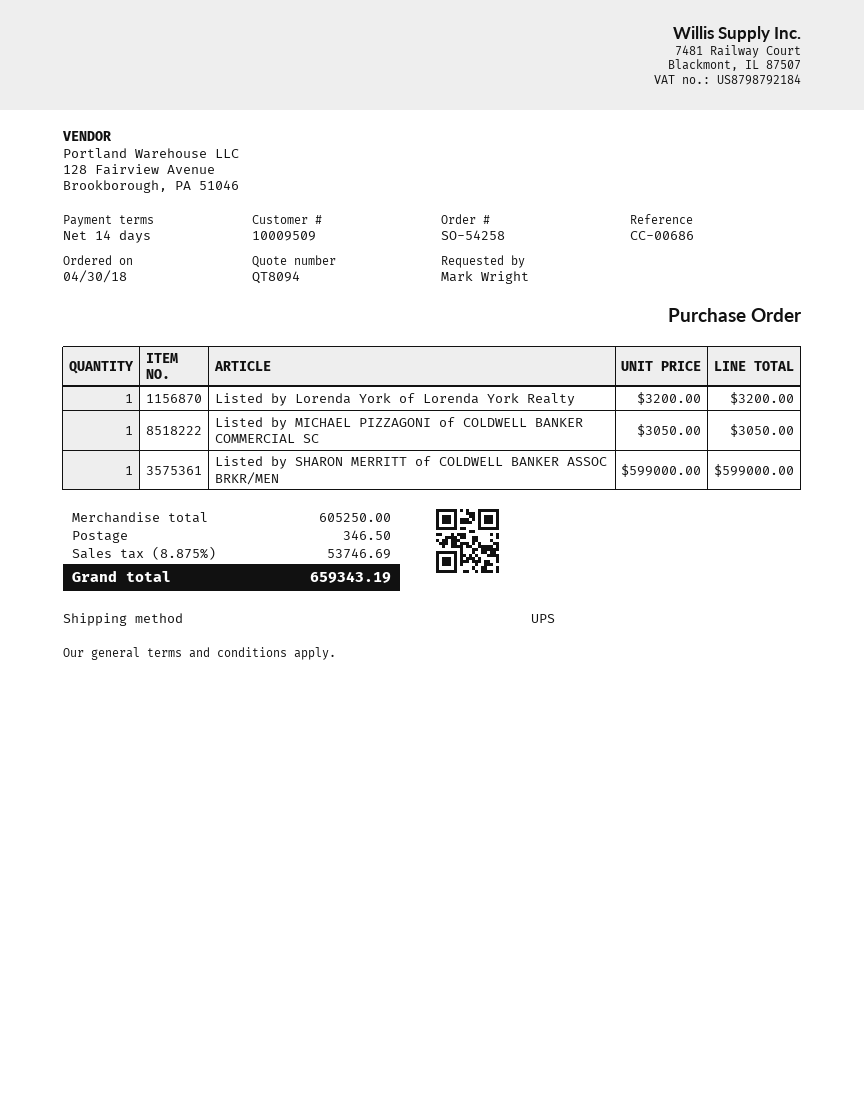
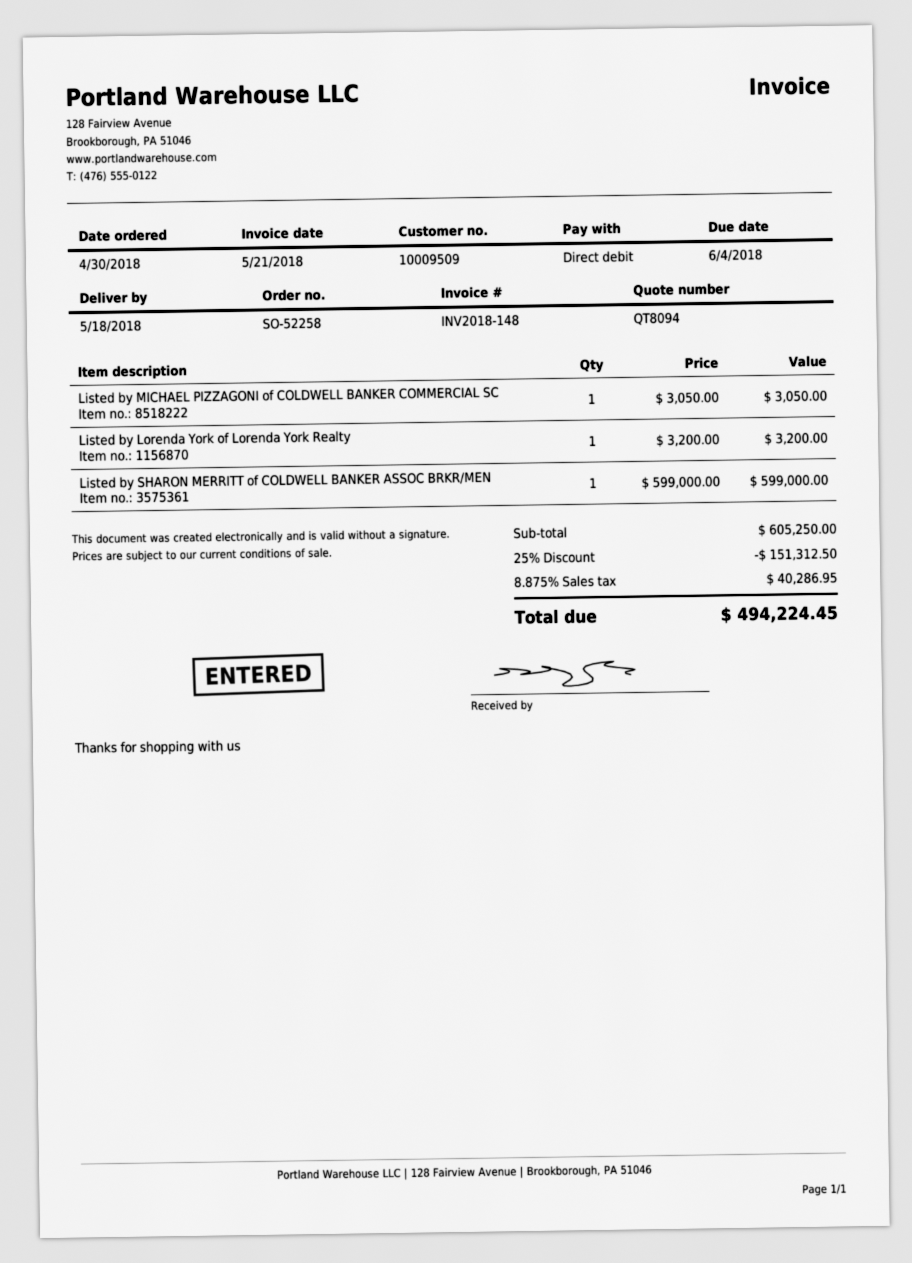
order number: SO-54258 -> SO-52258
discount: none -> 25% = 151312.50
shipping: 346.50 -> none
tax: 8.875% = 53746.69 -> 8.875% = 40286.95
total: 659343.19 -> 494224.45

